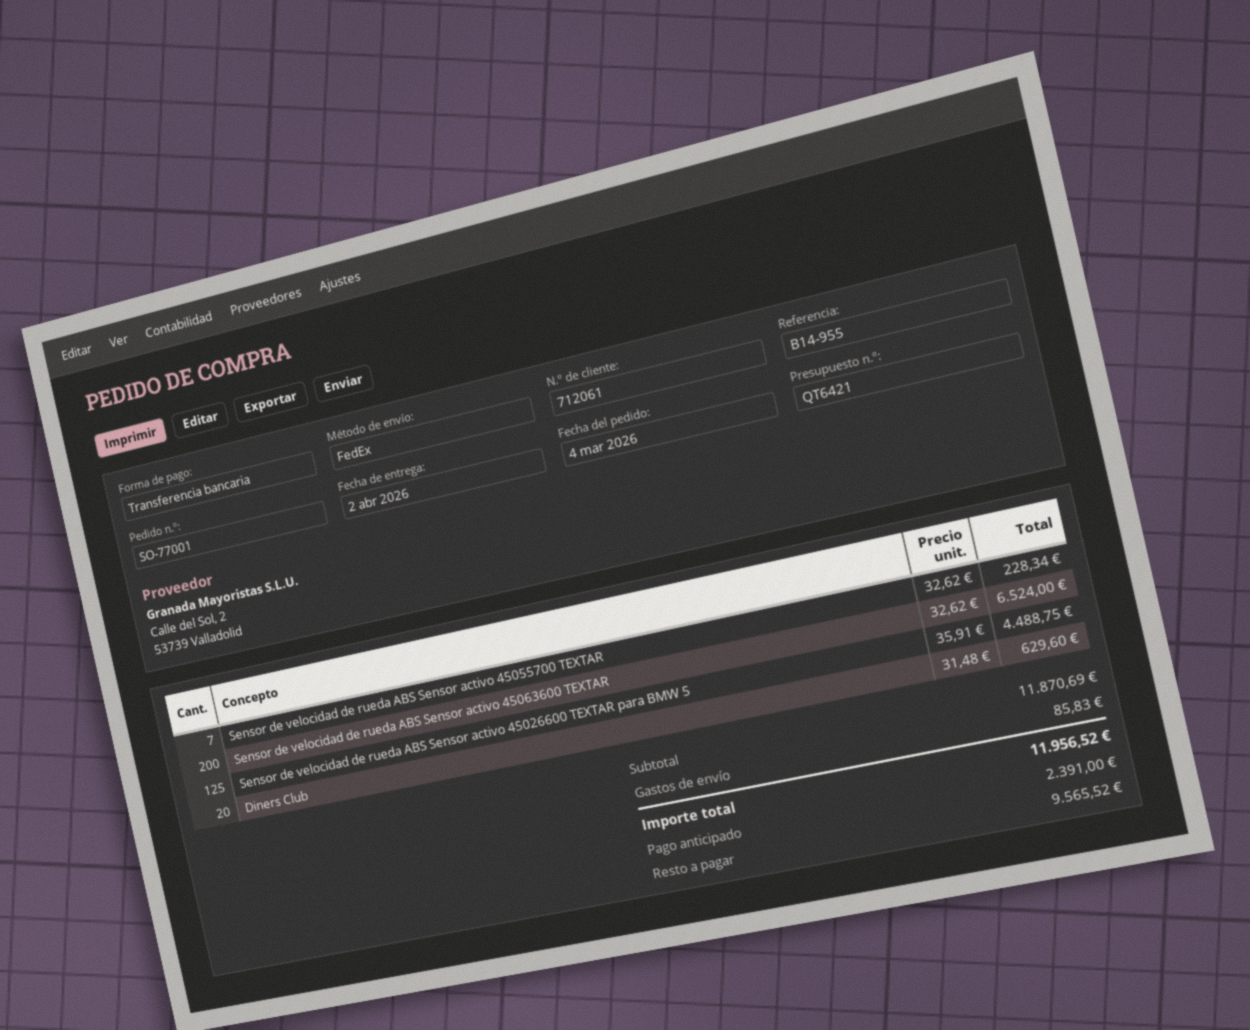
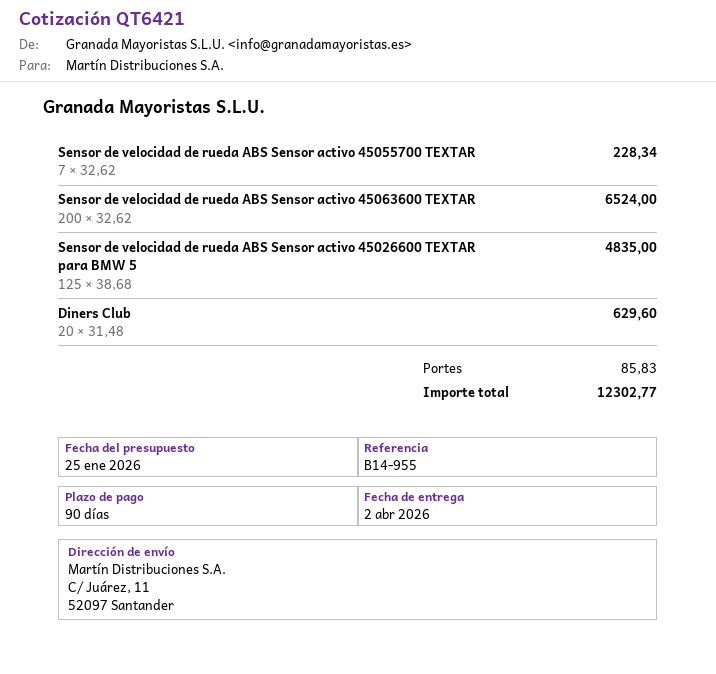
Sensor de velocidad de rueda ABS Sensor activo 45026600 TEXTAR para BMW 5: 125 x 35.91 = 4488.75 -> 125 x 38.68 = 4835.00
total: 11956.52 -> 12302.77

